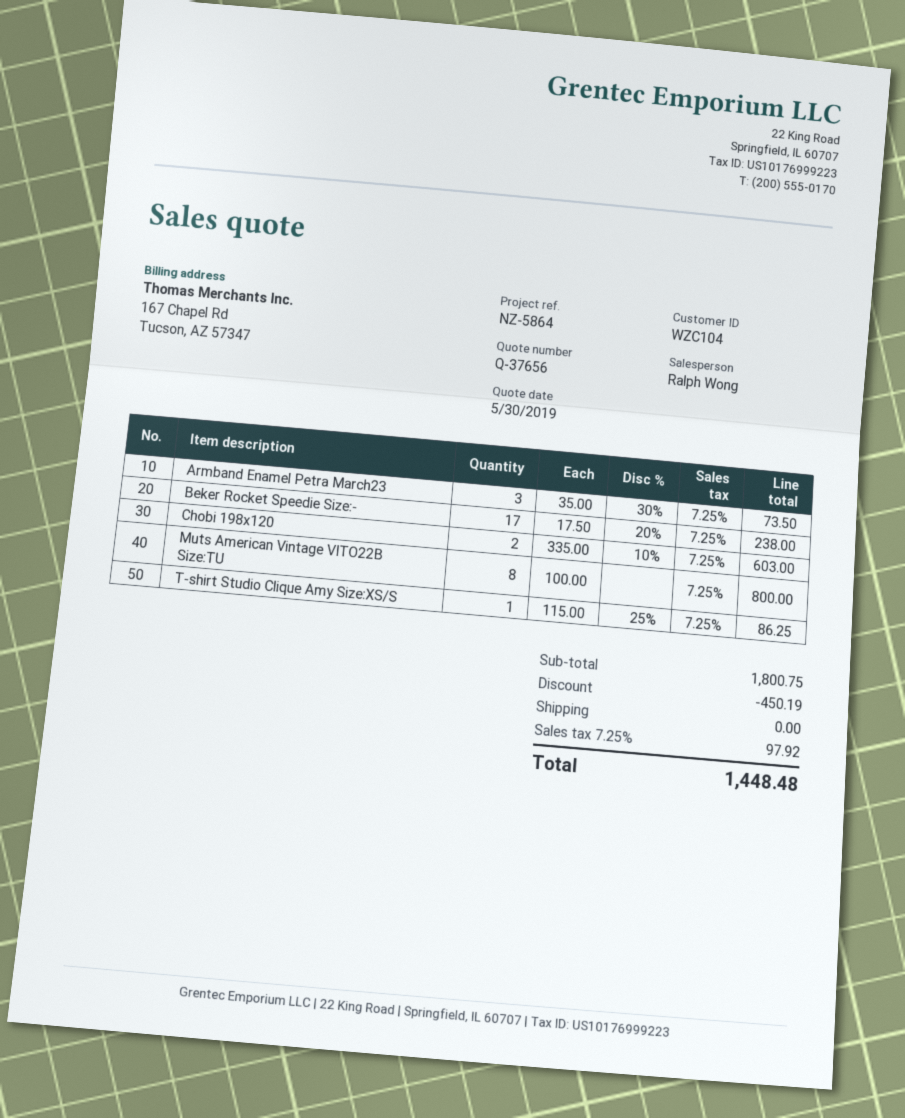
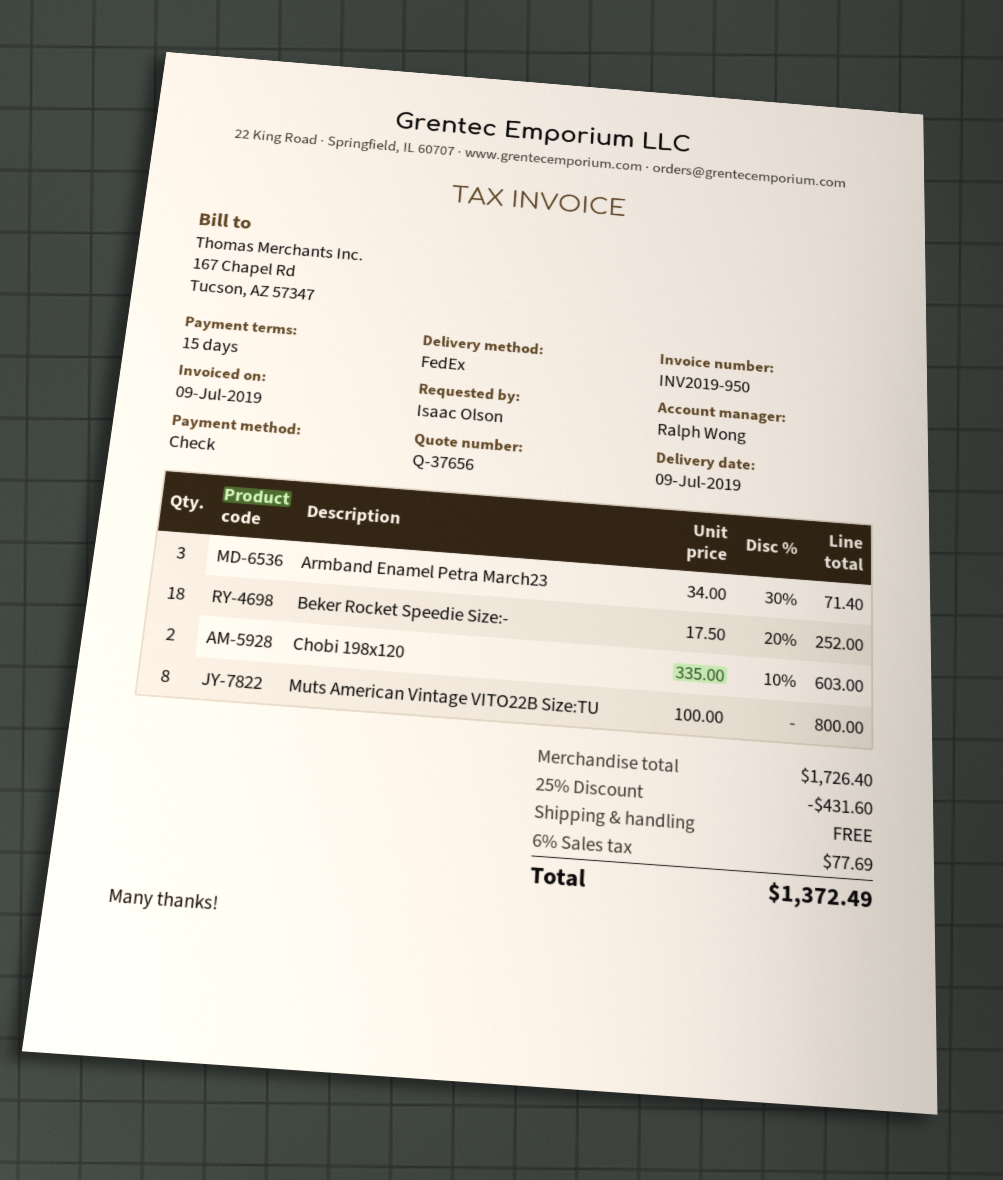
Armband Enamel Petra March23: 3 x 35.00 - 30% = 73.50 -> 3 x 34.00 - 30% = 71.40
Beker Rocket Speedie Size:-: 17 x 17.50 - 20% = 238.00 -> 18 x 17.50 - 20% = 252.00
T-shirt Studio Clique Amy Size:XS/S: 1 x 115.00 - 25% = 86.25 -> none
subtotal: 1800.75 -> 1726.40
discount: 450.19 -> 431.60
tax: 7.25% = 97.92 -> 6% = 77.69
total: 1448.48 -> 1372.49

